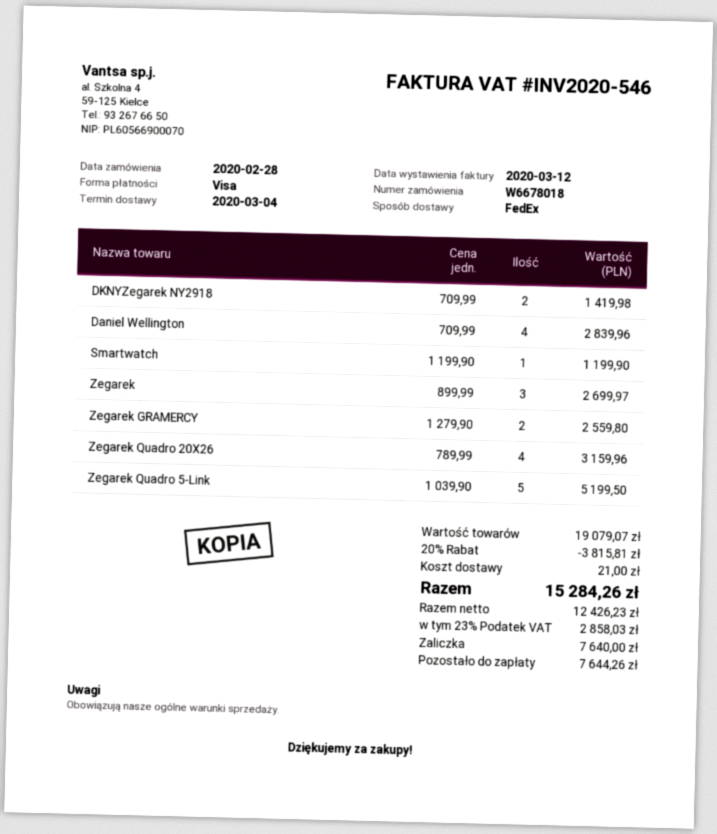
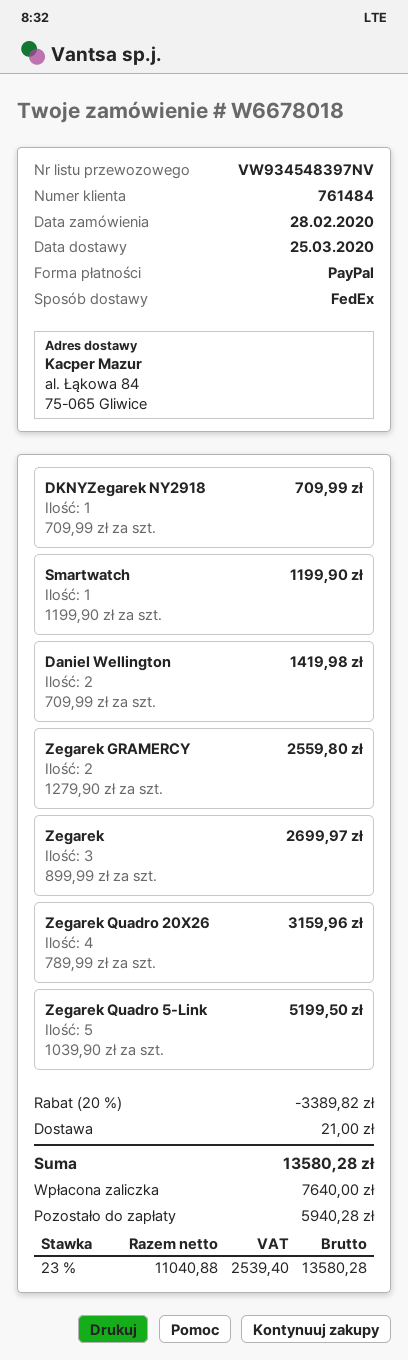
delivery date: 2020-03-04 -> 2020-03-25
payment method: Visa -> PayPal
DKNYZegarek NY2918: 2 x 709.99 = 1419.98 -> 1 x 709.99 = 709.99
Daniel Wellington: 4 x 709.99 = 2839.96 -> 2 x 709.99 = 1419.98
discount: 20% = 3815.81 -> 20% = 3389.82
net: 12426.23 -> 11040.88
tax: 23% = 2858.03 -> 23% = 2539.40
total: 15284.26 -> 13580.28
balance: 7644.26 -> 5940.28

